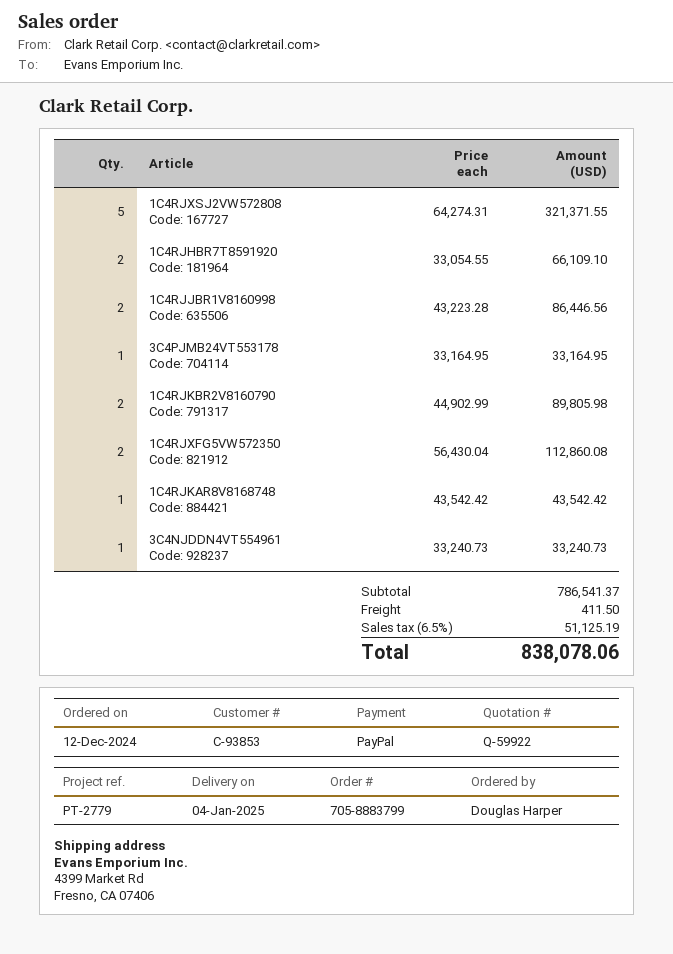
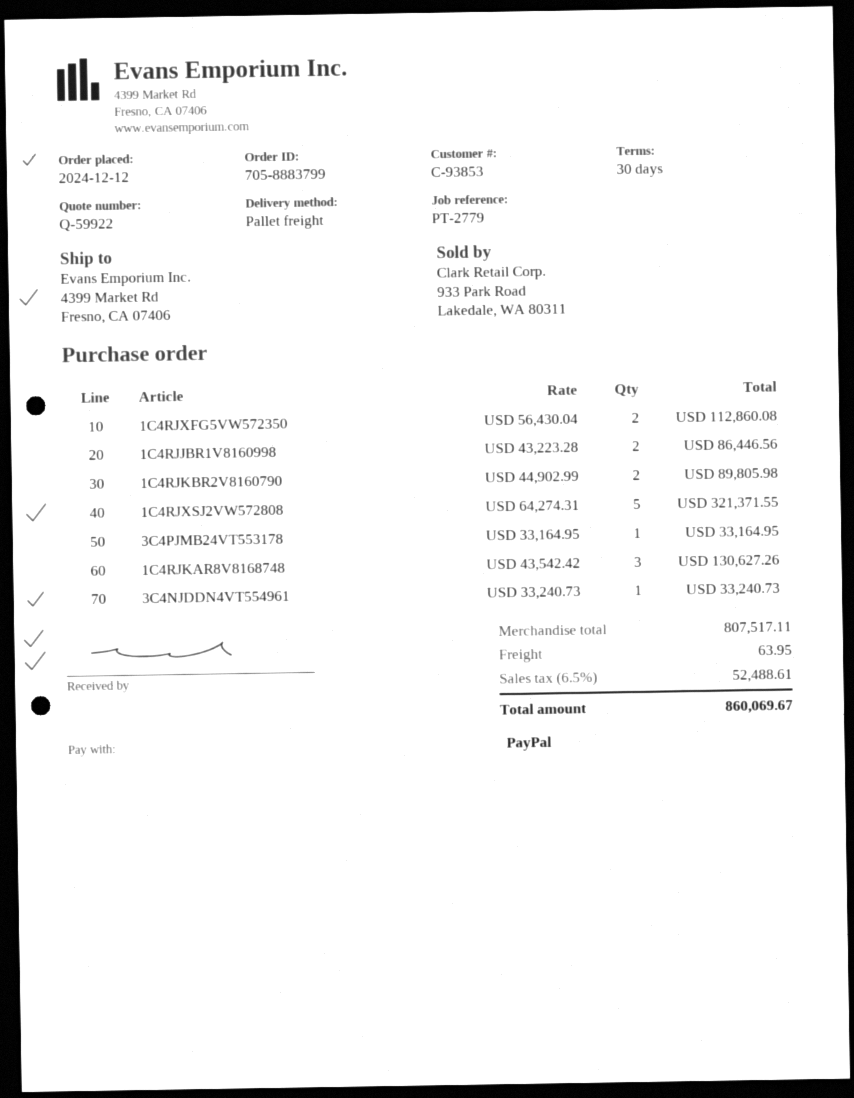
1C4RJHBR7T8591920: 2 x 33054.55 = 66109.10 -> none
1C4RJKAR8V8168748: 1 x 43542.42 = 43542.42 -> 3 x 43542.42 = 130627.26
subtotal: 786541.37 -> 807517.11
shipping: 411.50 -> 63.95
tax: 6.5% = 51125.19 -> 6.5% = 52488.61
total: 838078.06 -> 860069.67

